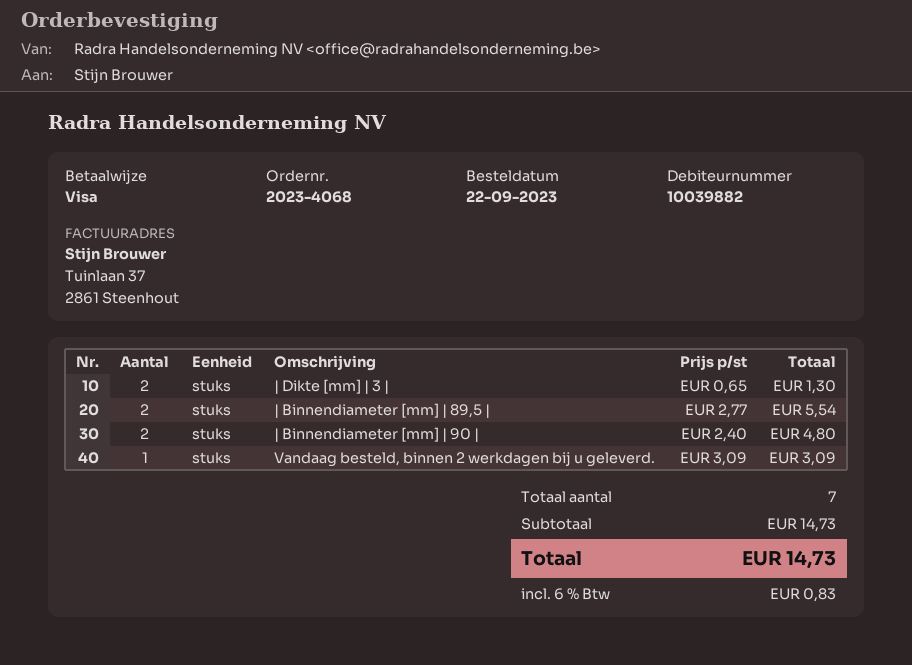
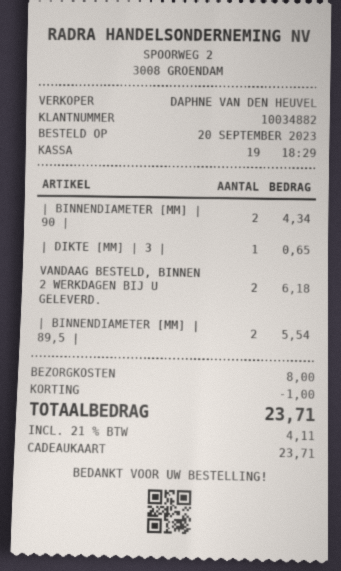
order date: 2023-09-22 -> 2023-09-20
customer number: 10039882 -> 10034882
payment method: Visa -> gift card
| Dikte [mm] | 3 |: 2 for 1.30 -> 1 for 0.65
| Binnendiameter [mm] | 90 |: 2 for 4.80 -> 2 for 4.34
Vandaag besteld, binnen 2 werkdagen bij u geleverd.: 1 for 3.09 -> 2 for 6.18
discount: none -> 1.00
shipping: none -> 8.00
tax: 6% = 0.83 -> 21% = 4.11
total: 14.73 -> 23.71

